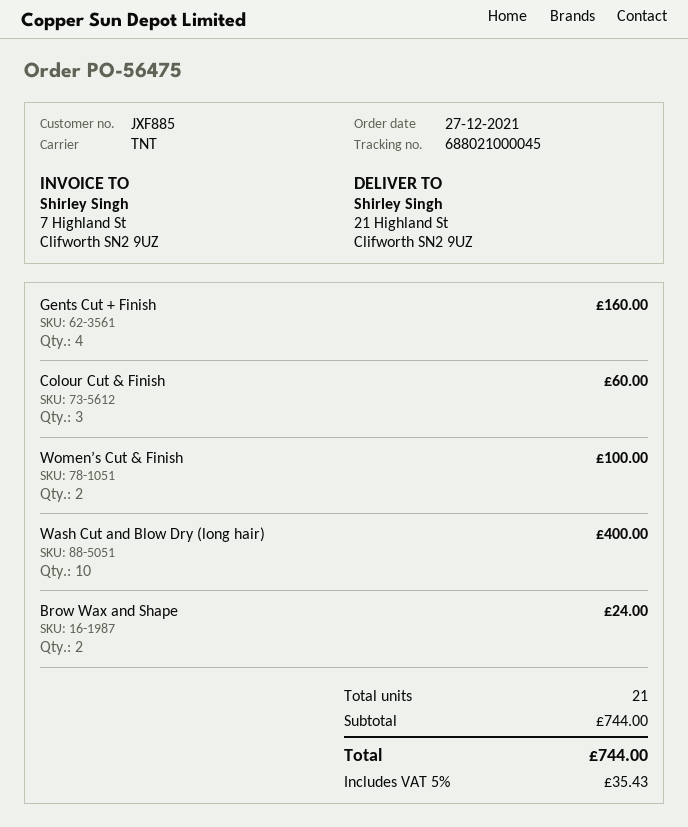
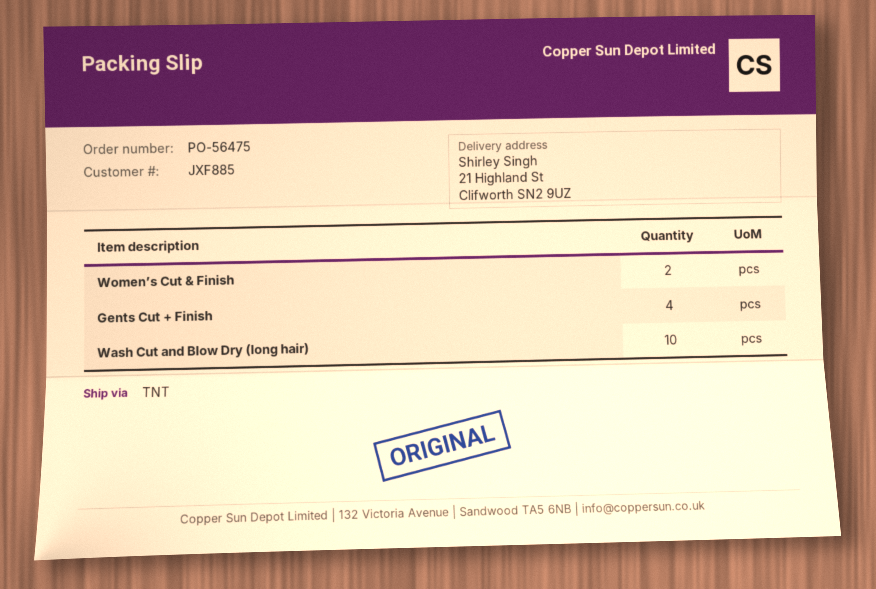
Colour Cut & Finish: 3 -> none
Brow Wax and Shape: 2 -> none

